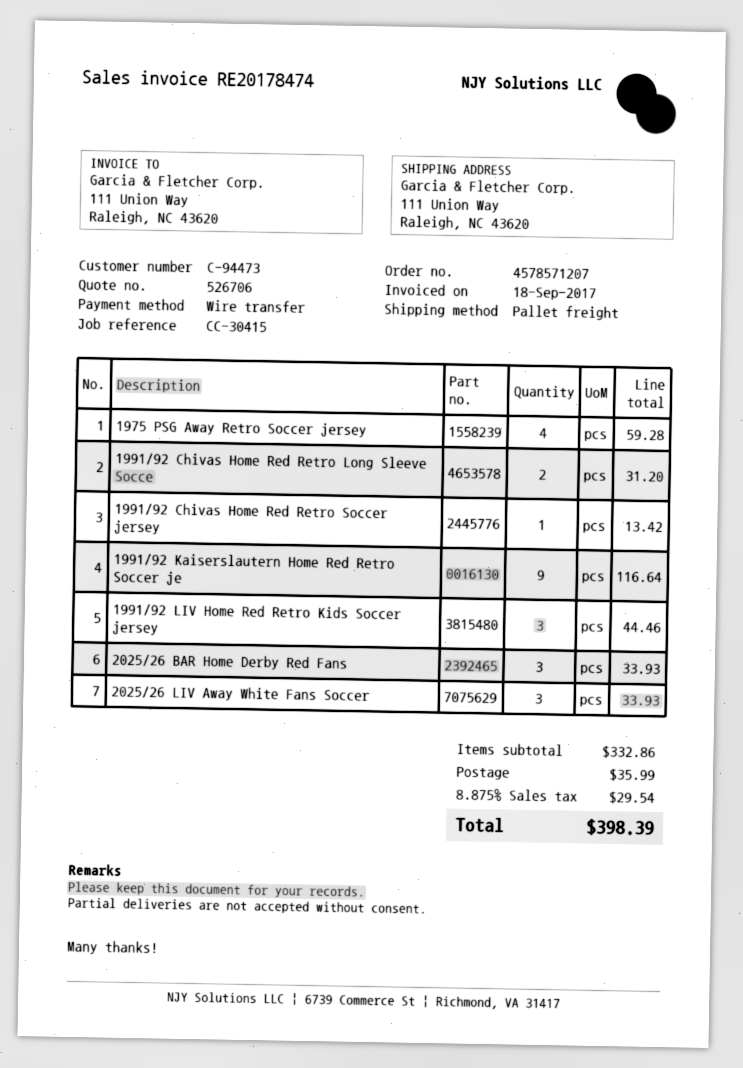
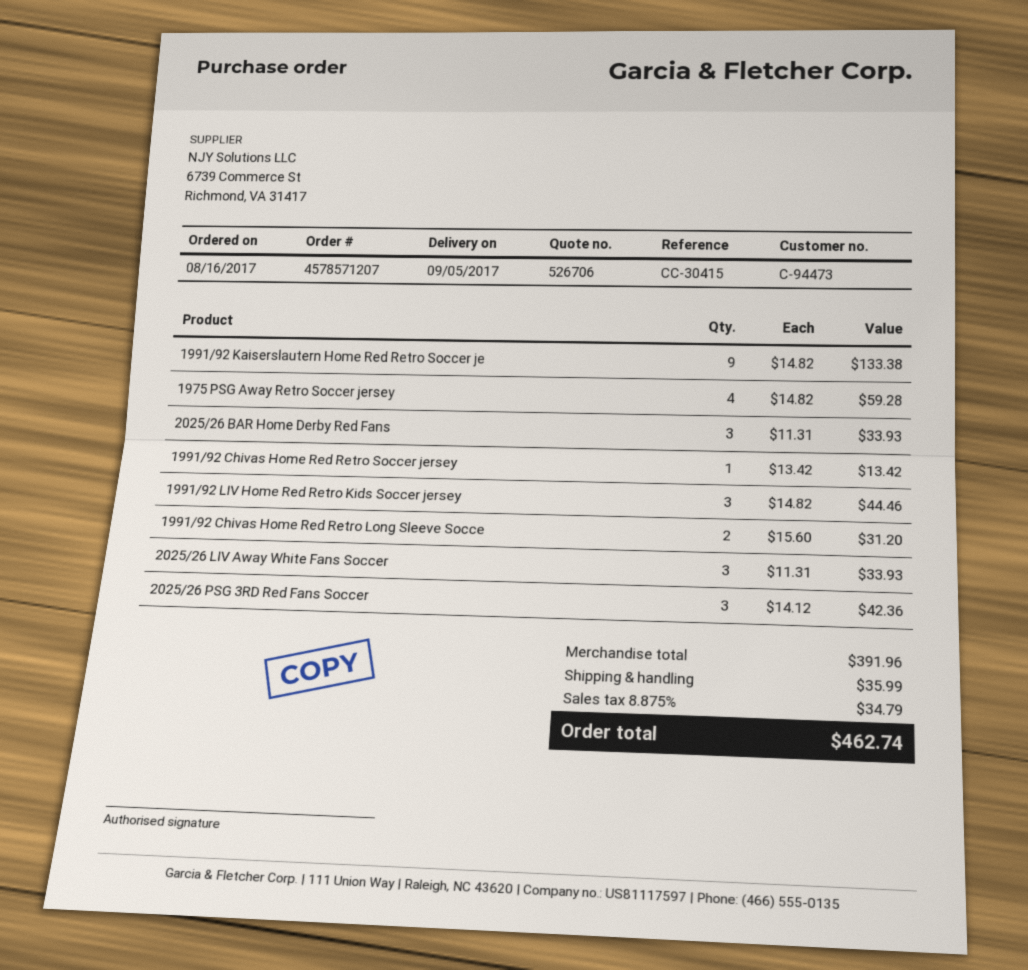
1991/92 Kaiserslautern Home Red Retro Soccer je: 9 for 116.64 -> 9 for 133.38
2025/26 PSG 3RD Red Fans Soccer: none -> 3 for 42.36
subtotal: 332.86 -> 391.96
tax: 8.875% = 29.54 -> 8.875% = 34.79
total: 398.39 -> 462.74

